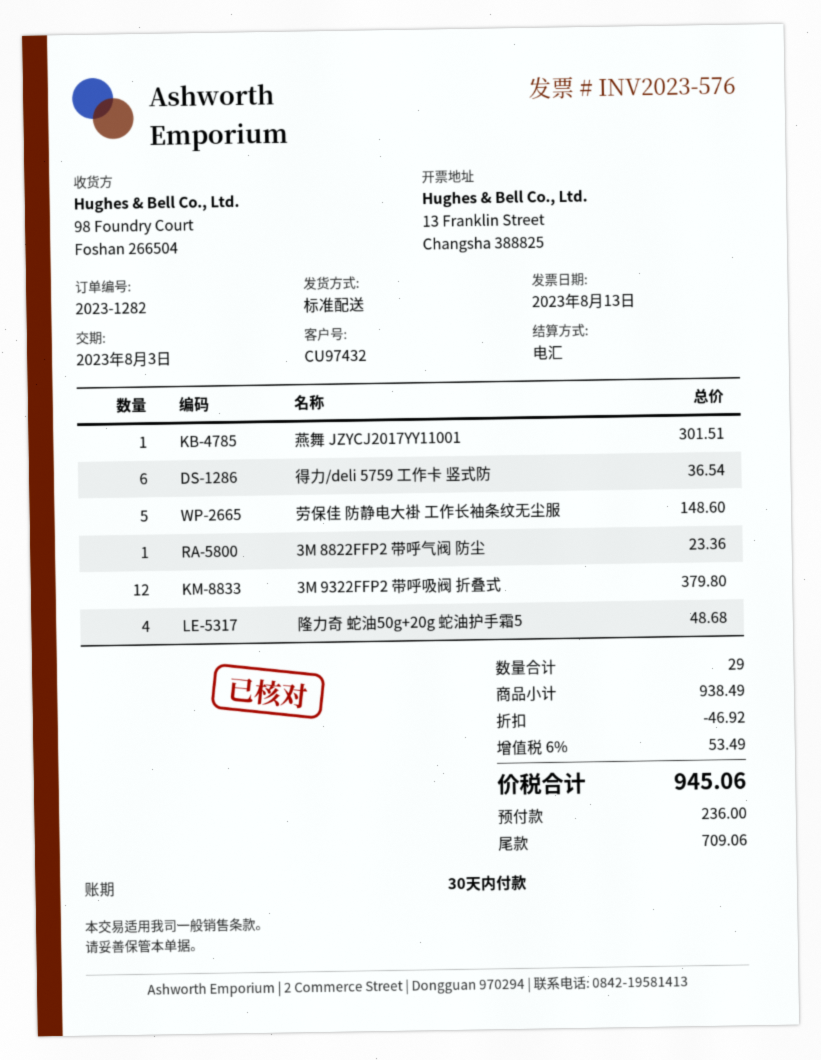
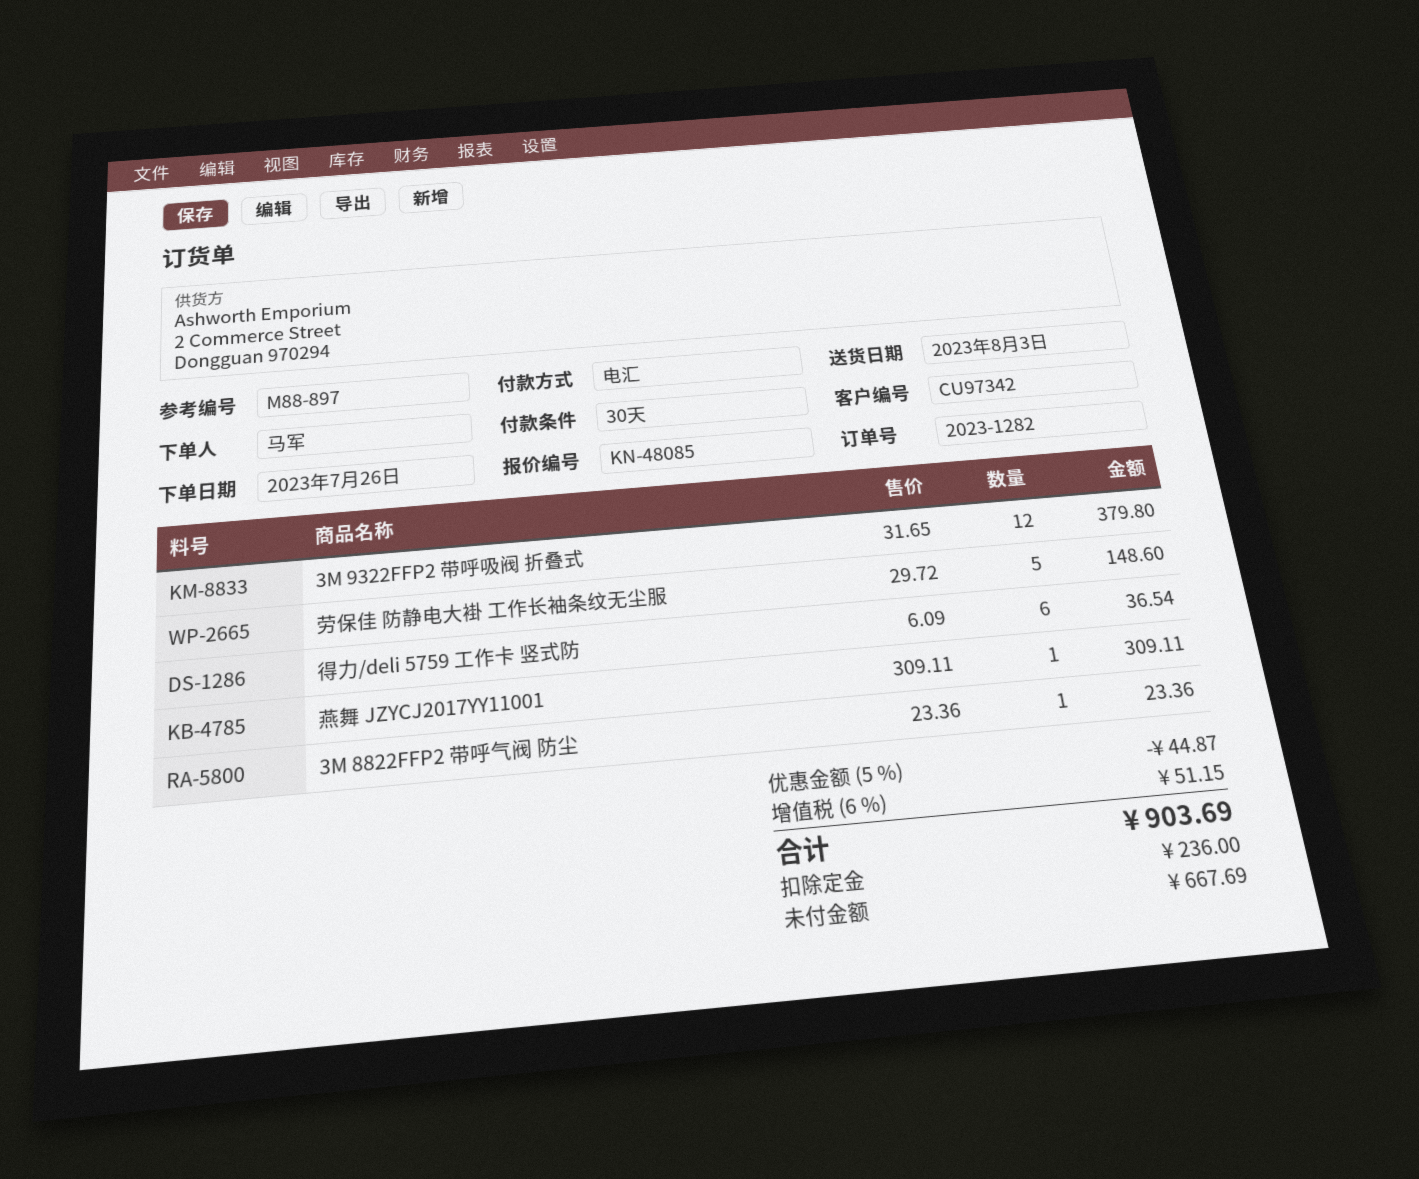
customer number: CU97432 -> CU97342
燕舞 JZYCJ2017YY11001: 1 for 301.51 -> 1 for 309.11
隆力奇 蛇油50g+20g 蛇油护手霜5: 4 for 48.68 -> none
discount: 46.92 -> 44.87
tax: 6% = 53.49 -> 6% = 51.15
total: 945.06 -> 903.69
balance: 709.06 -> 667.69

